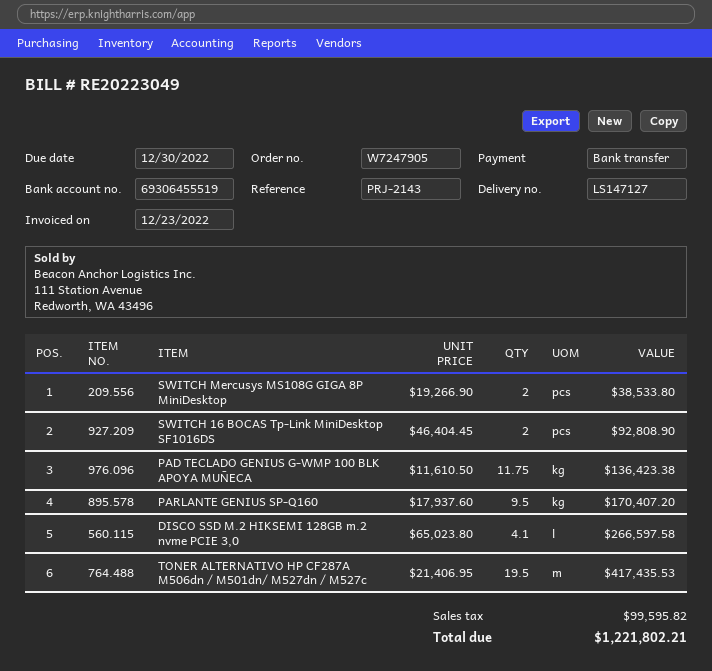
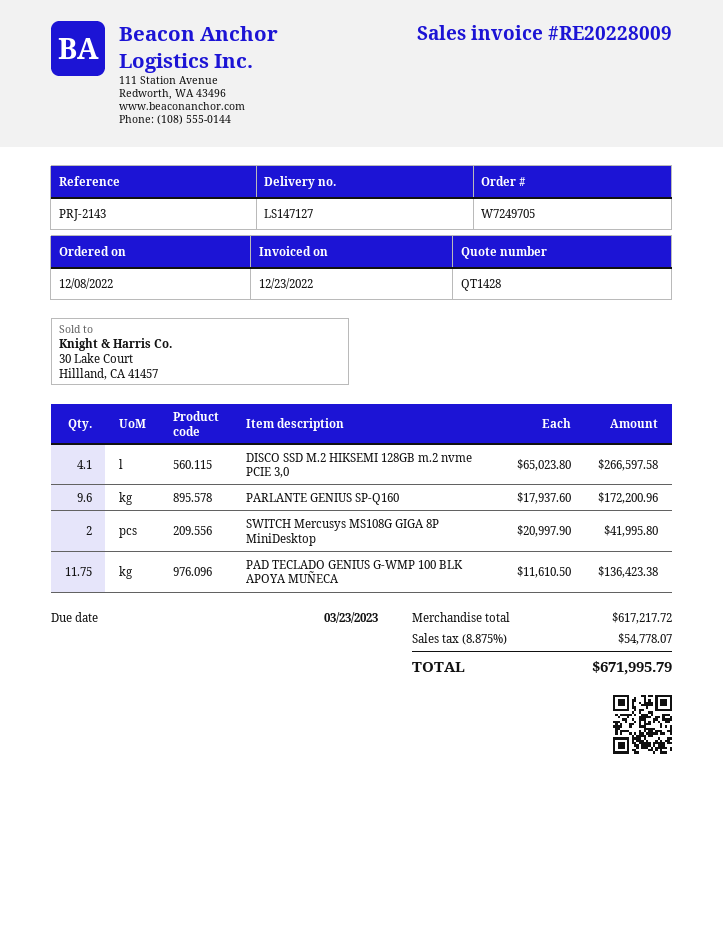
order number: W7247905 -> W7249705
invoice number: RE20223049 -> RE20228009
due date: 2022-12-30 -> 2023-03-23
SWITCH Mercusys MS108G GIGA 8P MiniDesktop: 2 x 19266.90 = 38533.80 -> 2 x 20997.90 = 41995.80
SWITCH 16 BOCAS Tp-Link MiniDesktop SF1016DS: 2 x 46404.45 = 92808.90 -> none
PARLANTE GENIUS SP-Q160: 9.5 x 17937.60 = 170407.20 -> 9.6 x 17937.60 = 172200.96
TONER ALTERNATIVO HP CF287A M506dn / M501dn/ M527dn / M527c: 19.5 x 21406.95 = 417435.53 -> none
tax: 99595.82 -> 54778.07
total: 1221802.21 -> 671995.79

